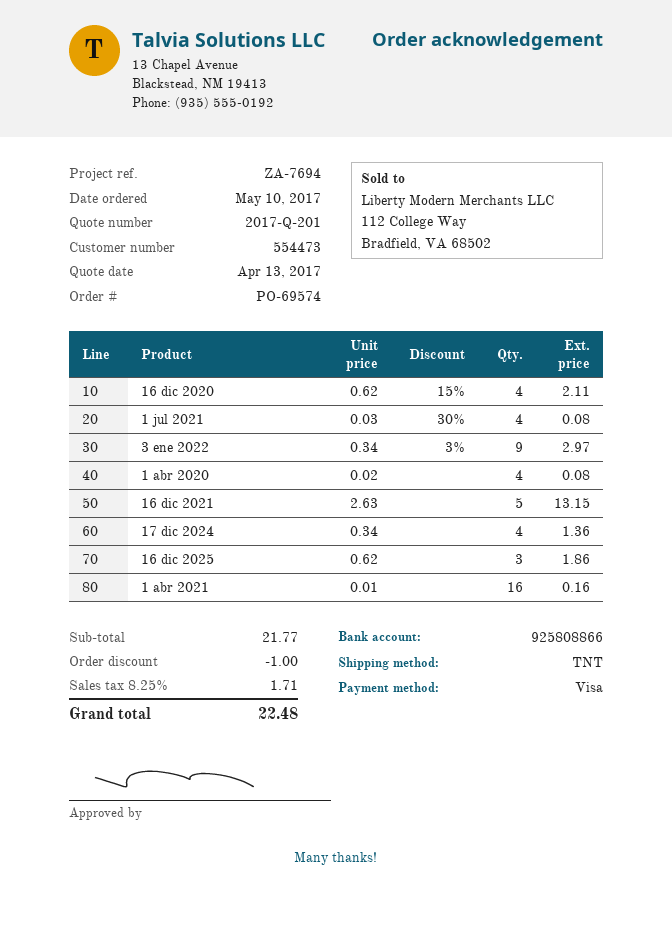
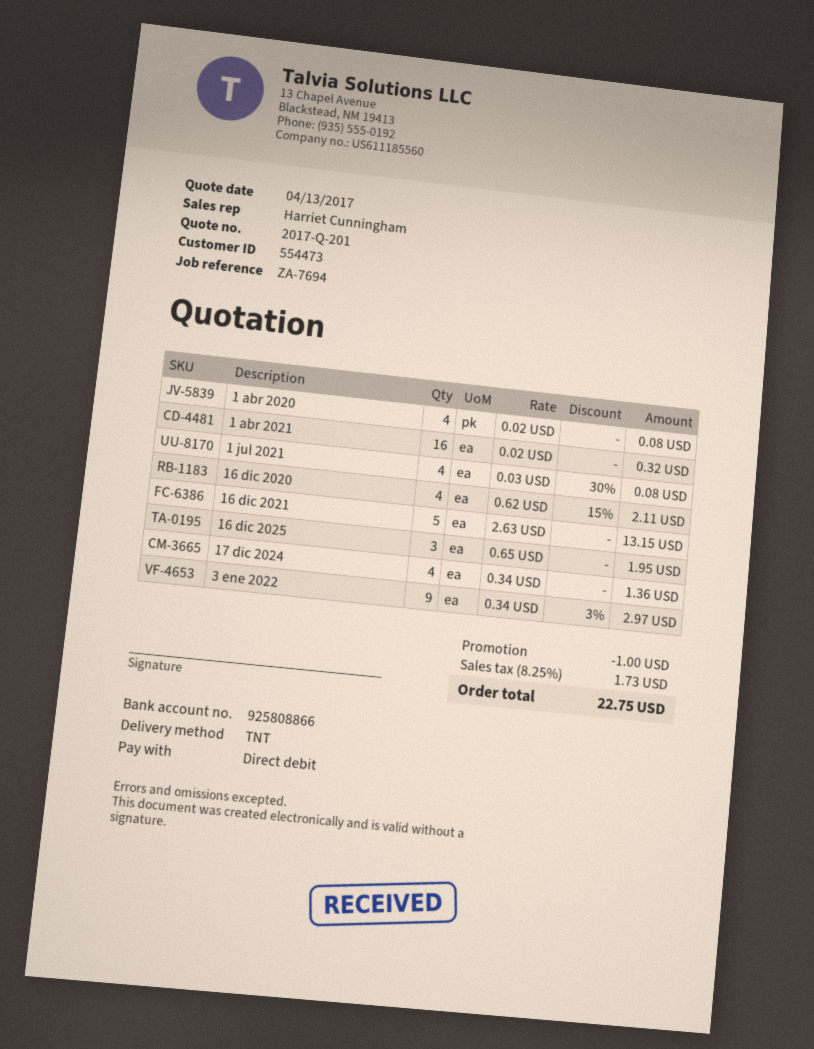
payment method: Visa -> direct debit
16 dic 2025: 3 x 0.62 = 1.86 -> 3 x 0.65 = 1.95
1 abr 2021: 16 x 0.01 = 0.16 -> 16 x 0.02 = 0.32
tax: 8.25% = 1.71 -> 8.25% = 1.73
total: 22.48 -> 22.75

